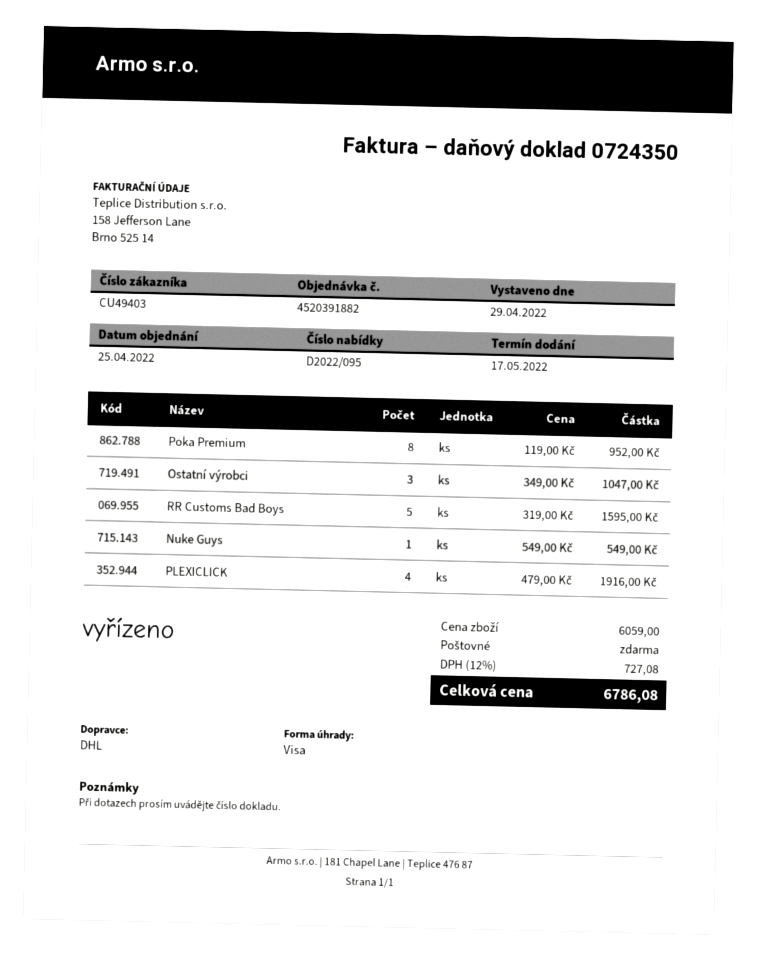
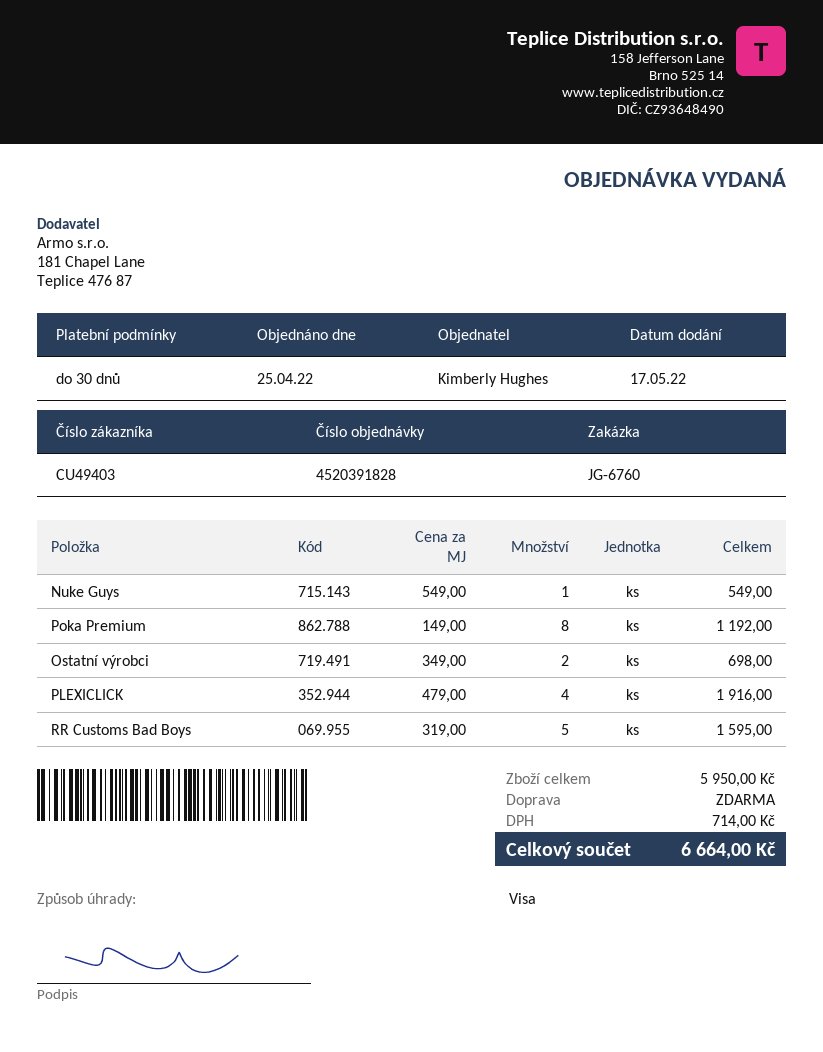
order number: 4520391882 -> 4520391828
Poka Premium: 8 x 119.00 = 952.00 -> 8 x 149.00 = 1192.00
Ostatní výrobci: 3 x 349.00 = 1047.00 -> 2 x 349.00 = 698.00
subtotal: 6059.00 -> 5950.00
tax: 727.08 -> 714.00
total: 6786.08 -> 6664.00

